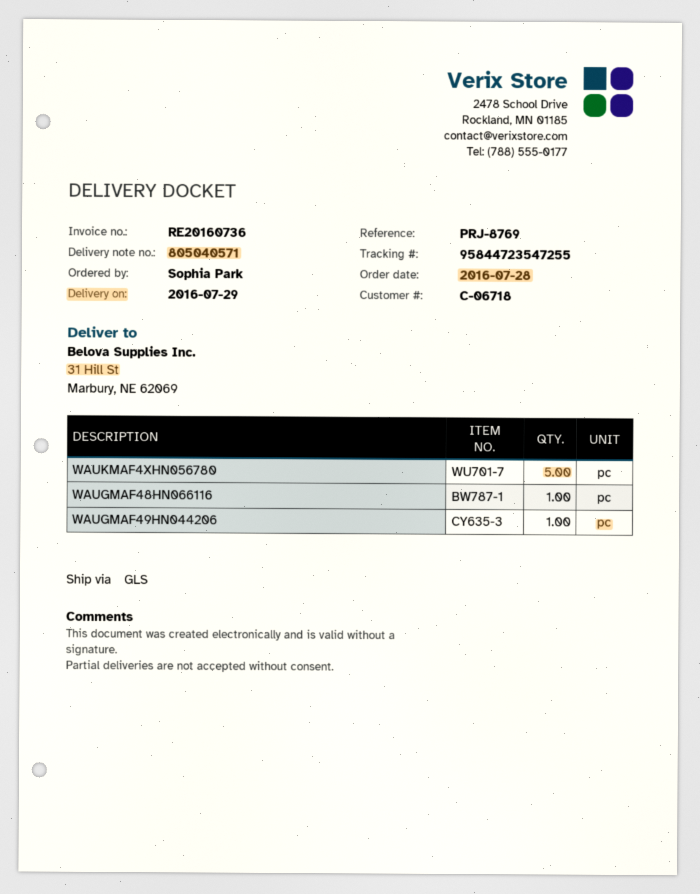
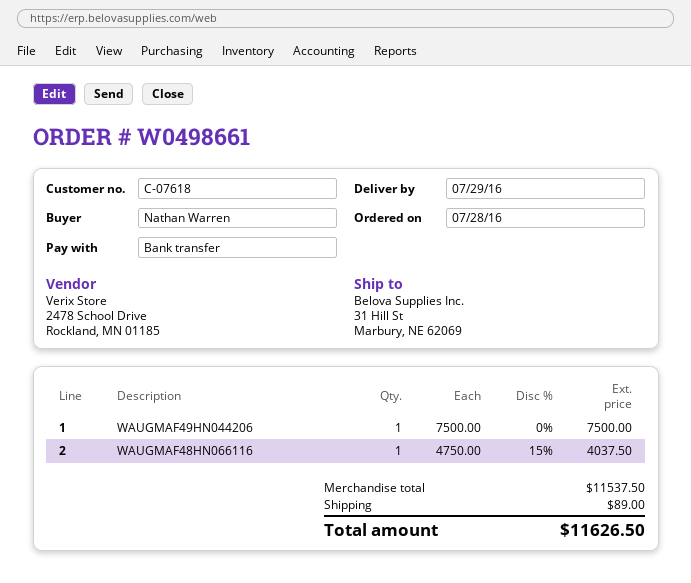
customer number: C-06718 -> C-07618
ordered by: Sophia Park -> Nathan Warren
WAUKMAF4XHN056780: 5 -> none

